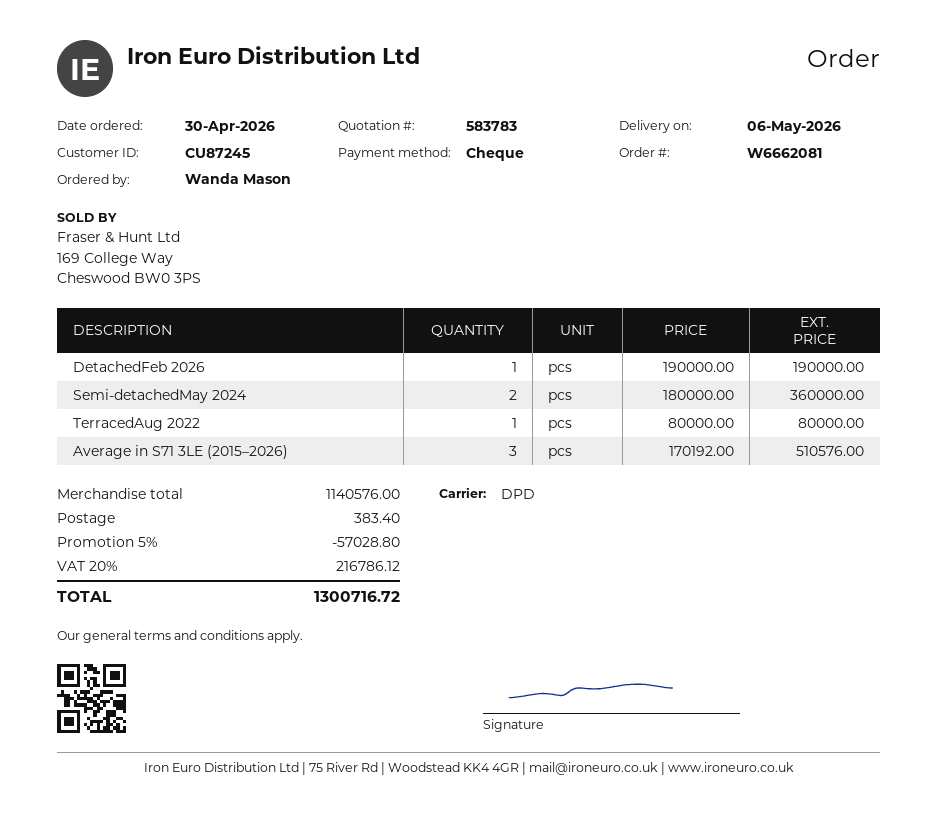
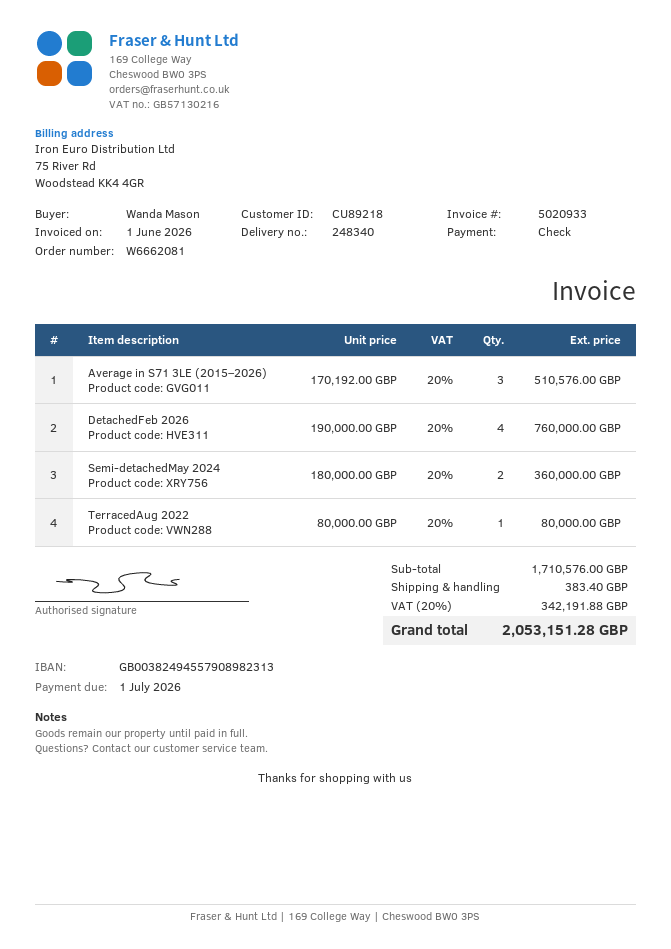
customer number: CU87245 -> CU89218
DetachedFeb 2026: 1 x 190000.00 = 190000.00 -> 4 x 190000.00 = 760000.00
subtotal: 1140576.00 -> 1710576.00
discount: 5% = 57028.80 -> none
tax: 20% = 216786.12 -> 20% = 342191.88
total: 1300716.72 -> 2053151.28

